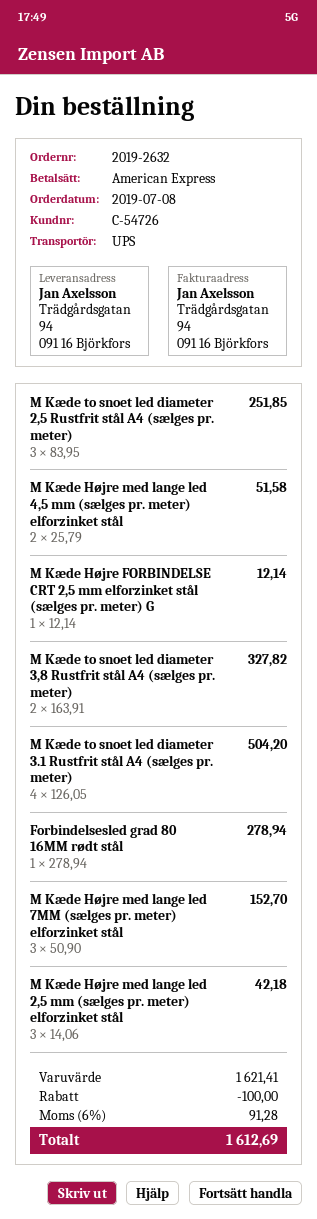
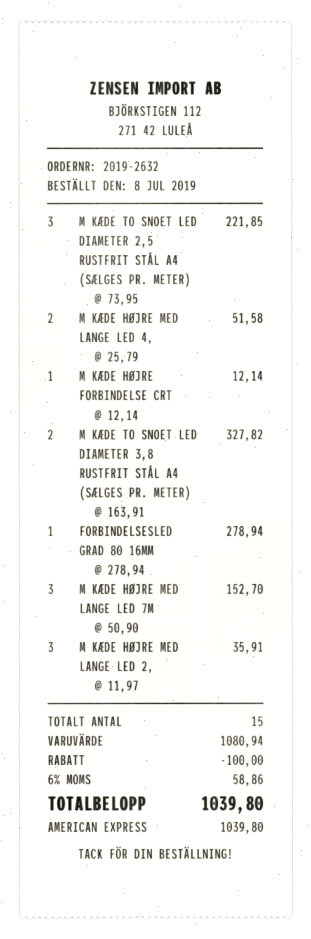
M Kæde to snoet led diameter 2,5 Rustfrit stål A4 (sælges pr. meter): 3 x 83.95 = 251.85 -> 3 x 73.95 = 221.85
M Kæde to snoet led diameter 3.1 Rustfrit stål A4 (sælges pr. meter): 4 x 126.05 = 504.20 -> none
M Kæde Højre med lange led 2,5 mm (sælges pr. meter) elforzinket stål: 3 x 14.06 = 42.18 -> 3 x 11.97 = 35.91
subtotal: 1621.41 -> 1080.94
tax: 6% = 91.28 -> 6% = 58.86
total: 1612.69 -> 1039.80

